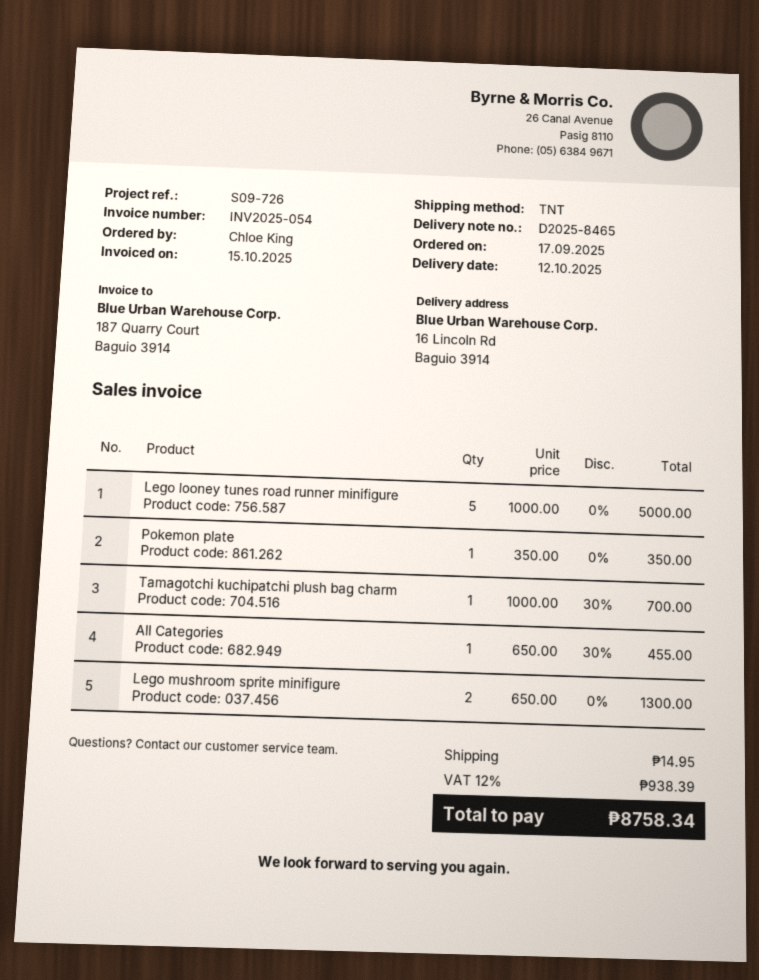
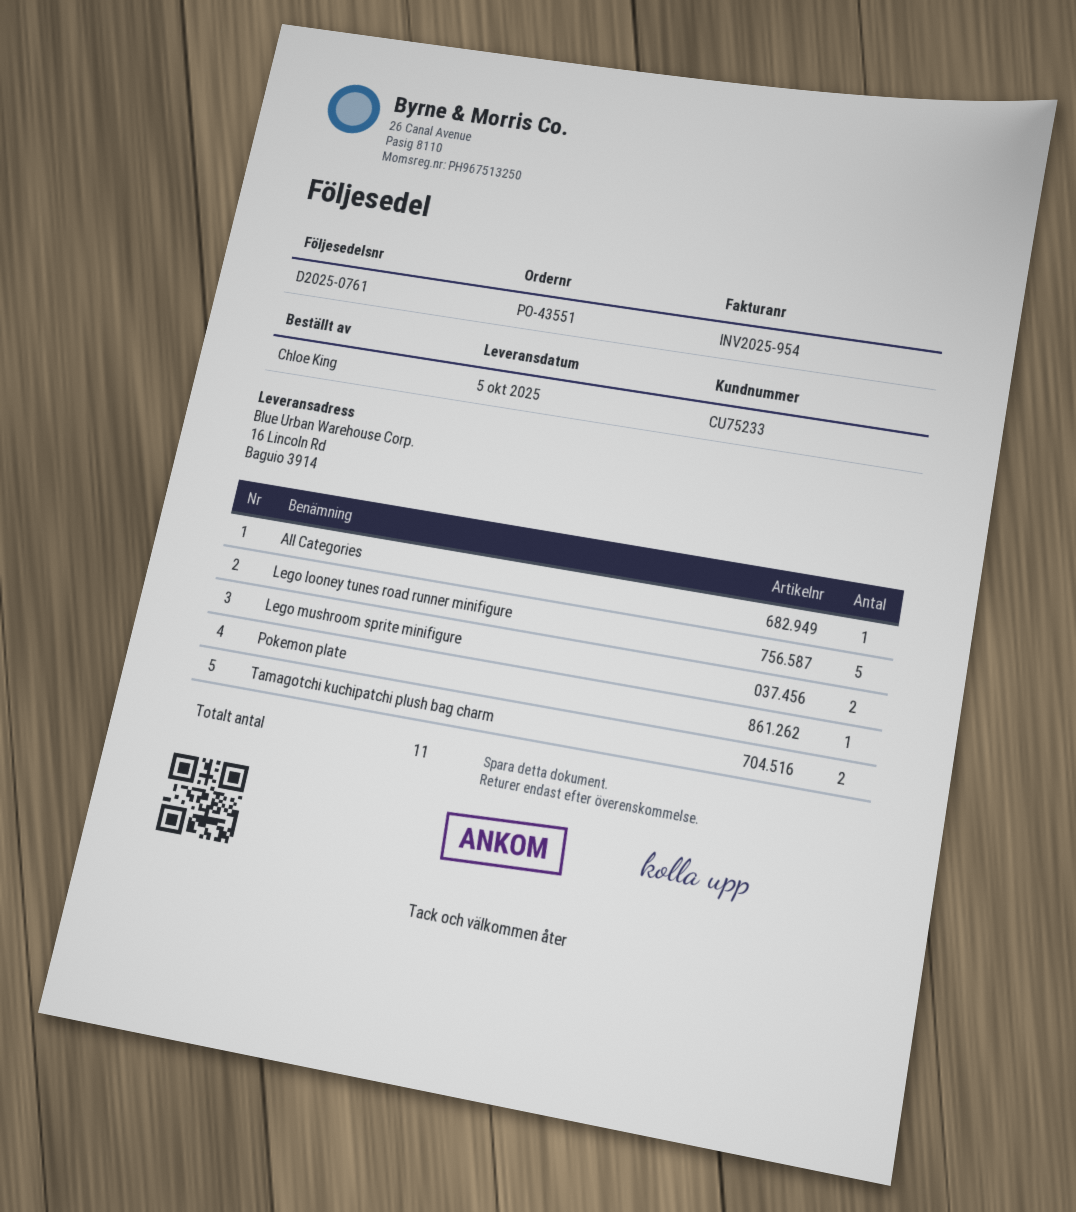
delivery note number: D2025-8465 -> D2025-0761
delivery date: 2025-10-12 -> 2025-10-05
invoice number: INV2025-054 -> INV2025-954
Tamagotchi kuchipatchi plush bag charm: 1 -> 2

